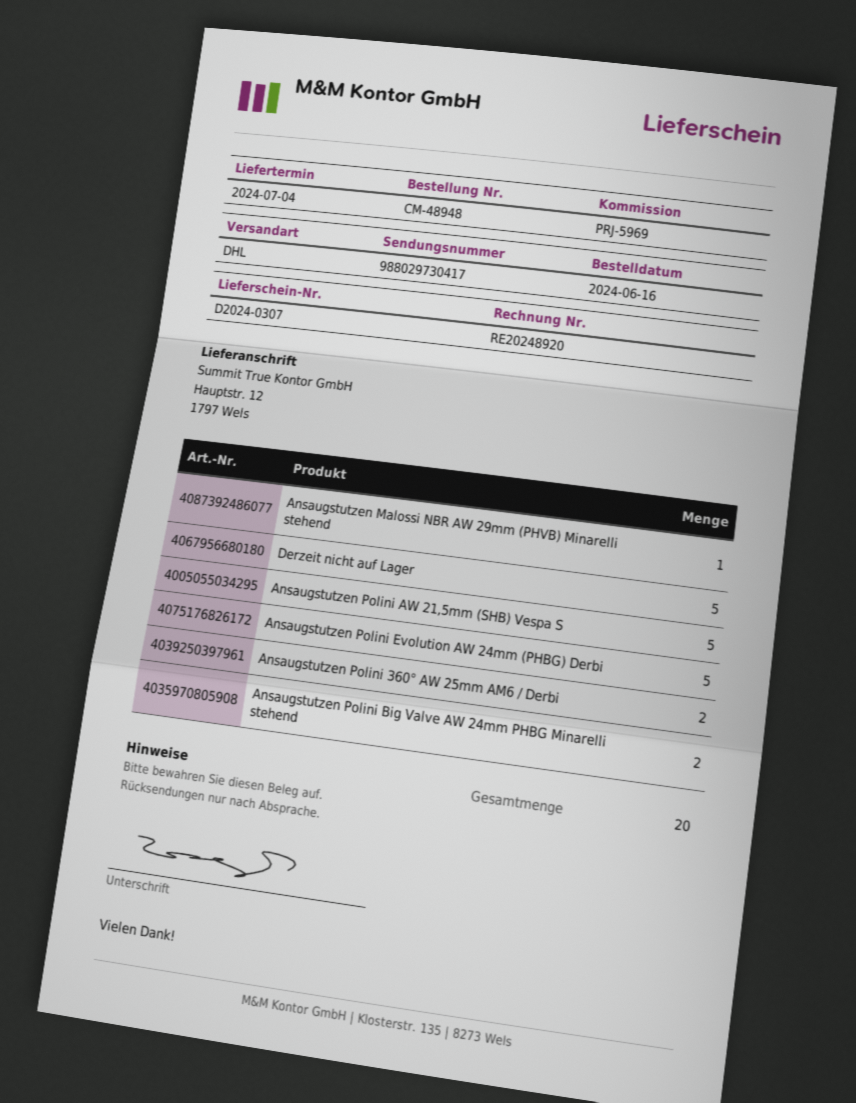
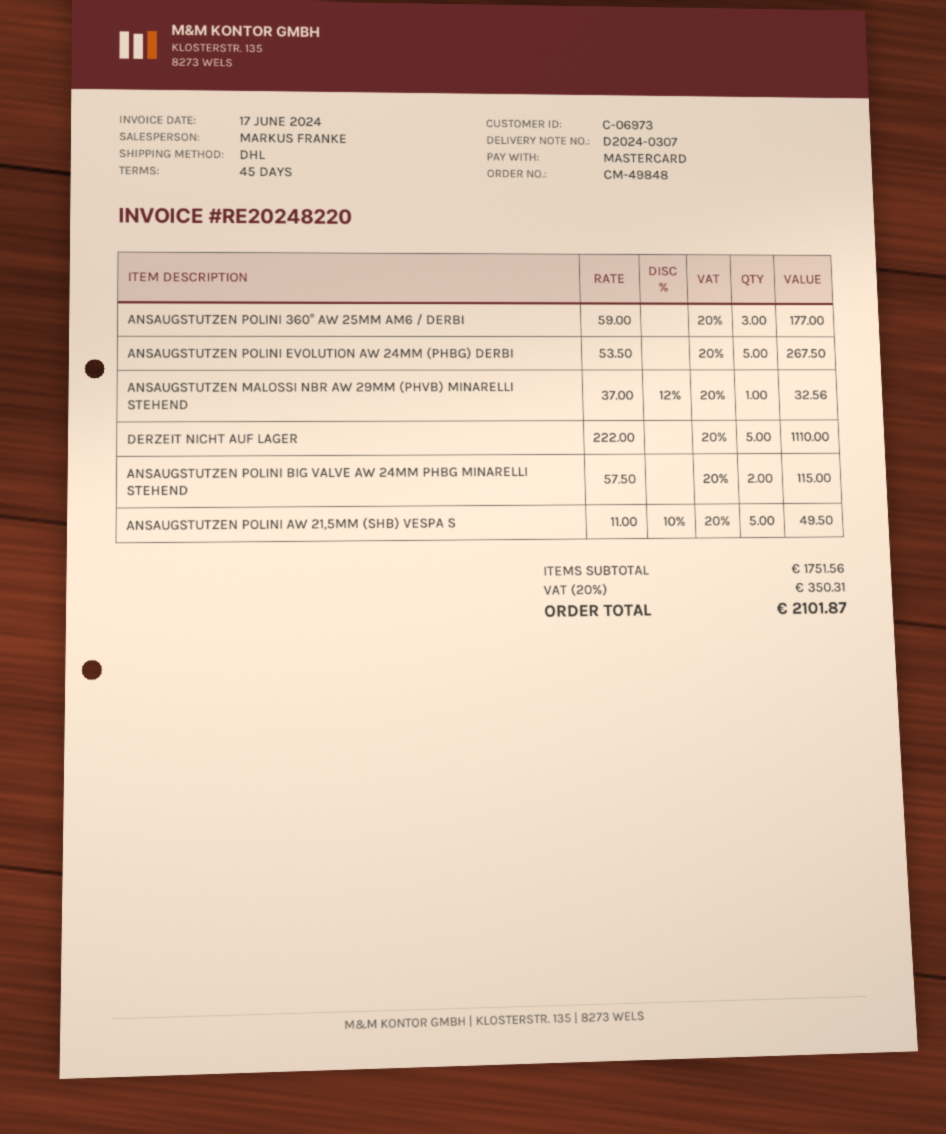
order number: CM-48948 -> CM-49848
invoice number: RE20248920 -> RE20248220
Ansaugstutzen Polini 360° AW 25mm AM6 / Derbi: 2 -> 3

